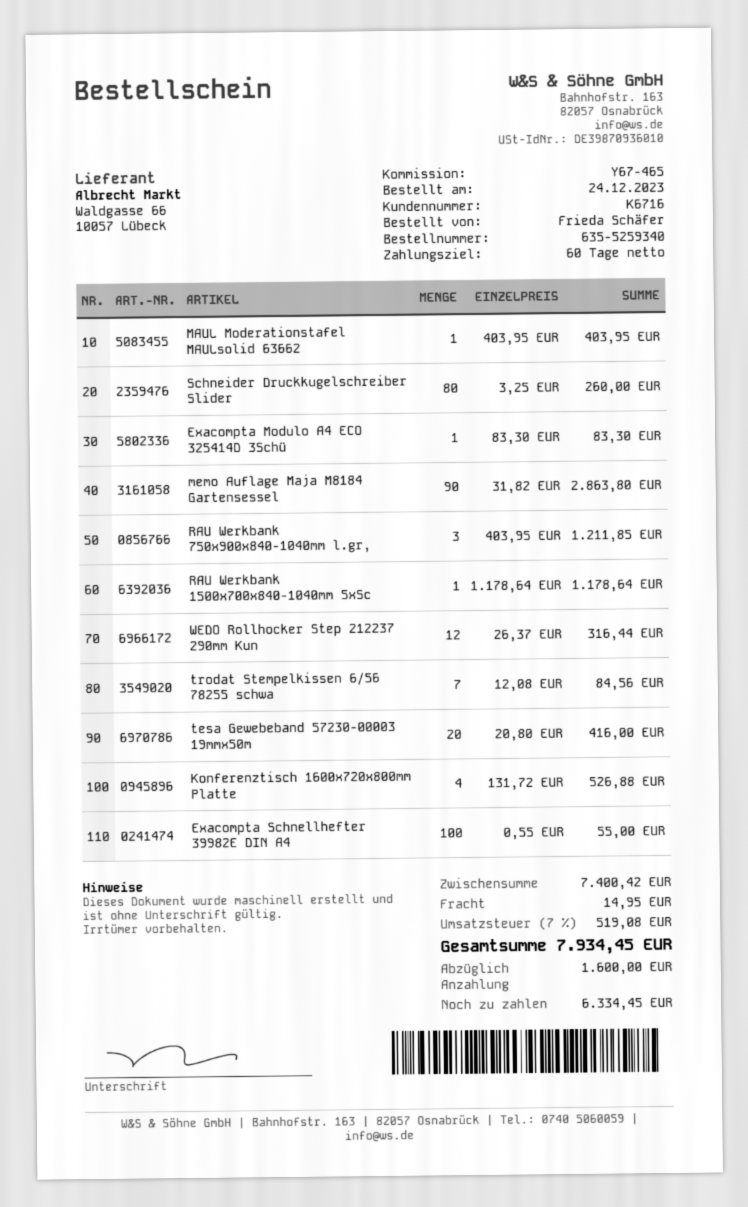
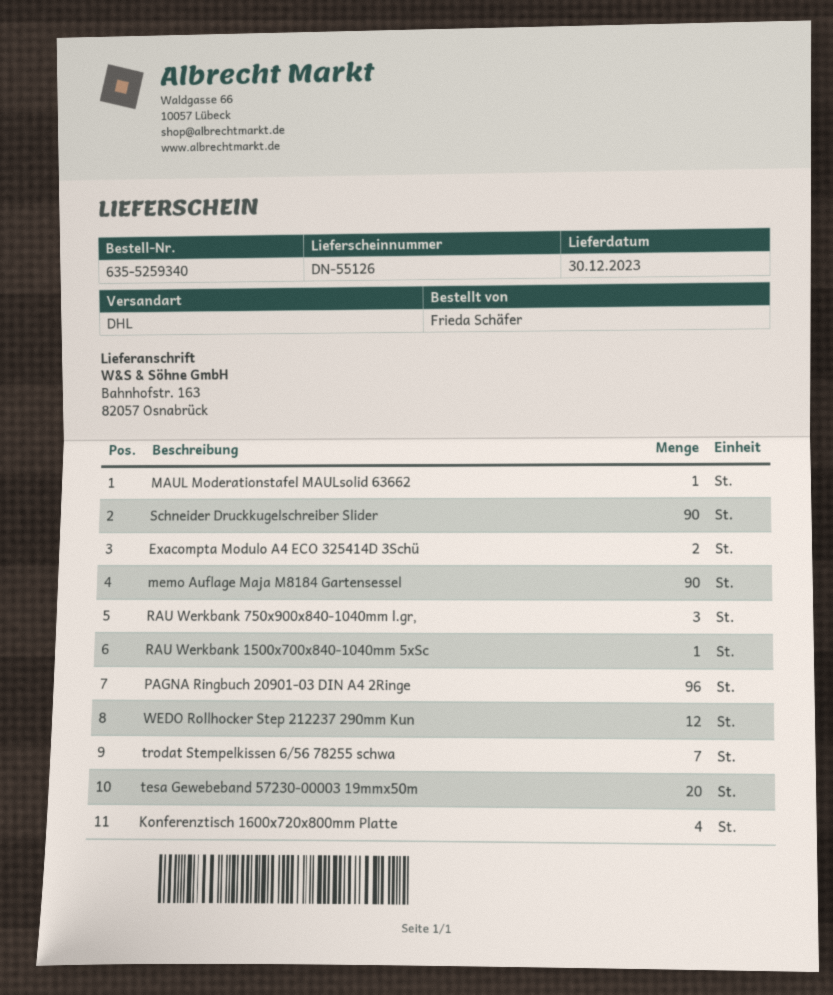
Schneider Druckkugelschreiber Slider: 80 -> 90
Exacompta Modulo A4 ECO 325414D 3Schü: 1 -> 2
Exacompta Schnellhefter 39982E DIN A4: 100 -> none
PAGNA Ringbuch 20901-03 DIN A4 2Ringe: none -> 96

